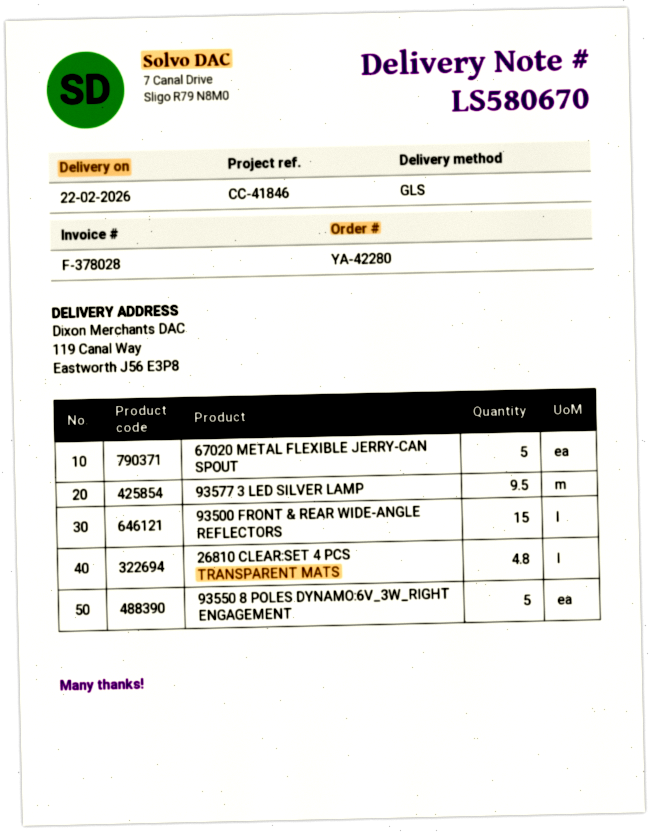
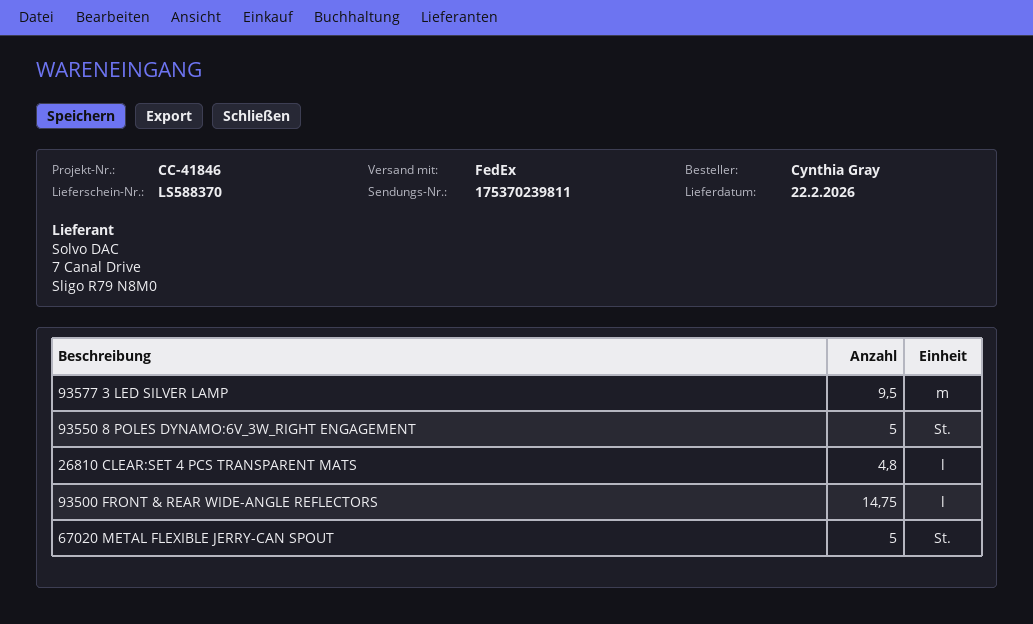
delivery note number: LS580670 -> LS588370
shipping method: GLS -> FedEx
93500 FRONT & REAR WIDE-ANGLE REFLECTORS: 15 -> 14.75

